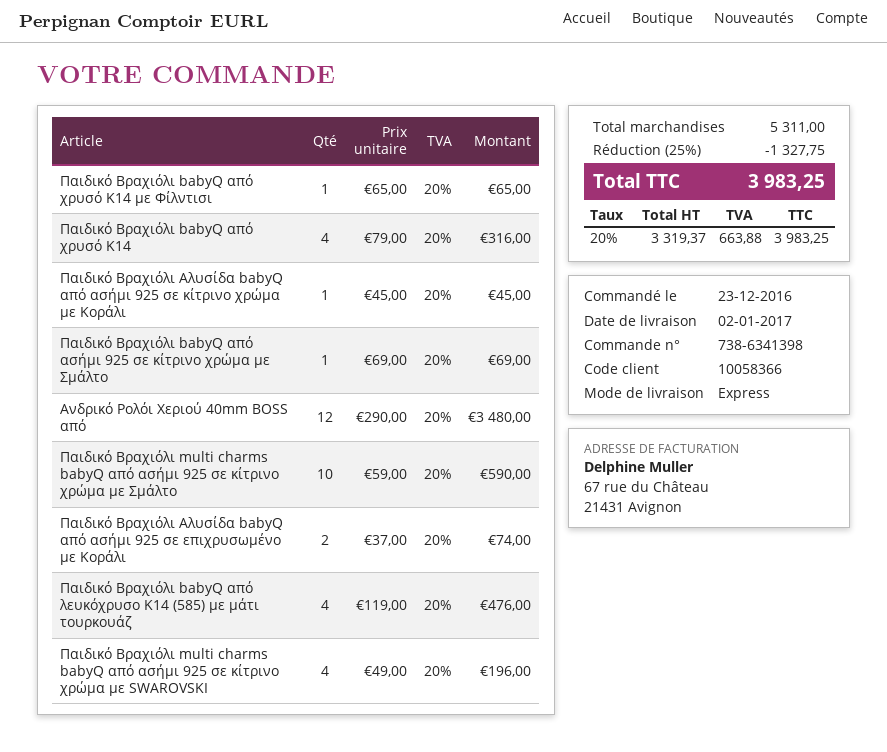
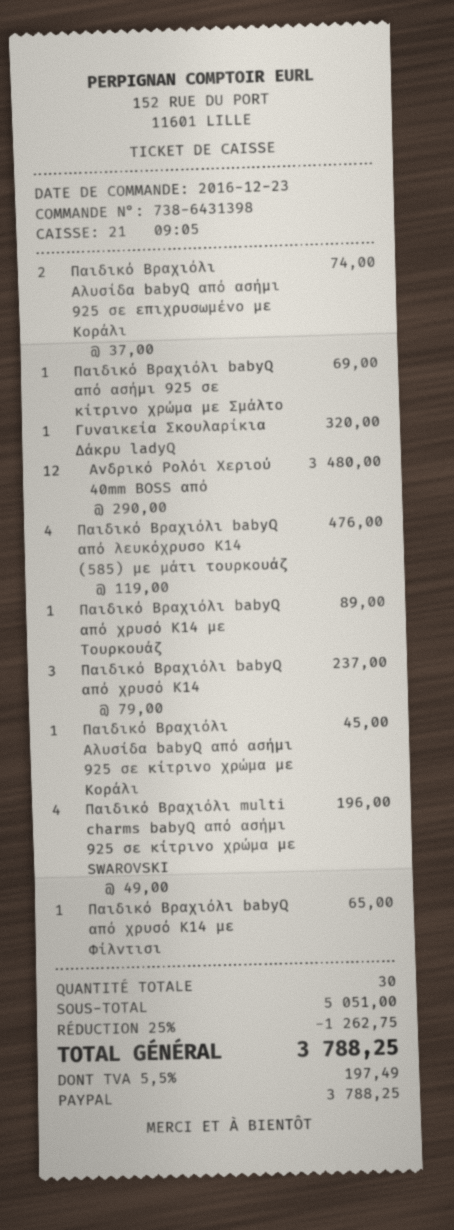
order number: 738-6341398 -> 738-6431398
Παιδικό Βραχιόλι babyQ από χρυσό Κ14: 4 x 79.00 = 316.00 -> 3 x 79.00 = 237.00
Παιδικό Βραχιόλι multi charms babyQ από ασήμι 925 σε κίτρινο χρώμα με Σμάλτο: 10 x 59.00 = 590.00 -> none
Γυναικεία Σκουλαρίκια Δάκρυ ladyQ: none -> 1 x 320.00 = 320.00
Παιδικό Βραχιόλι babyQ από χρυσό Κ14 με Τουρκουάζ: none -> 1 x 89.00 = 89.00
subtotal: 5311.00 -> 5051.00
discount: 25% = 1327.75 -> 25% = 1262.75
tax: 20% = 663.88 -> 5.5% = 197.49
total: 3983.25 -> 3788.25

